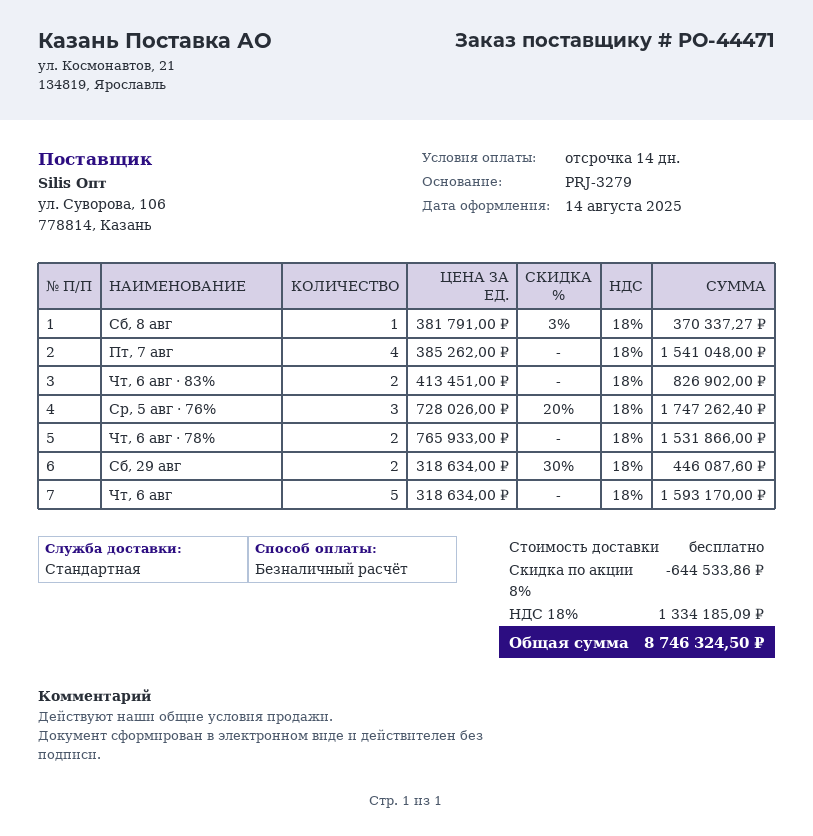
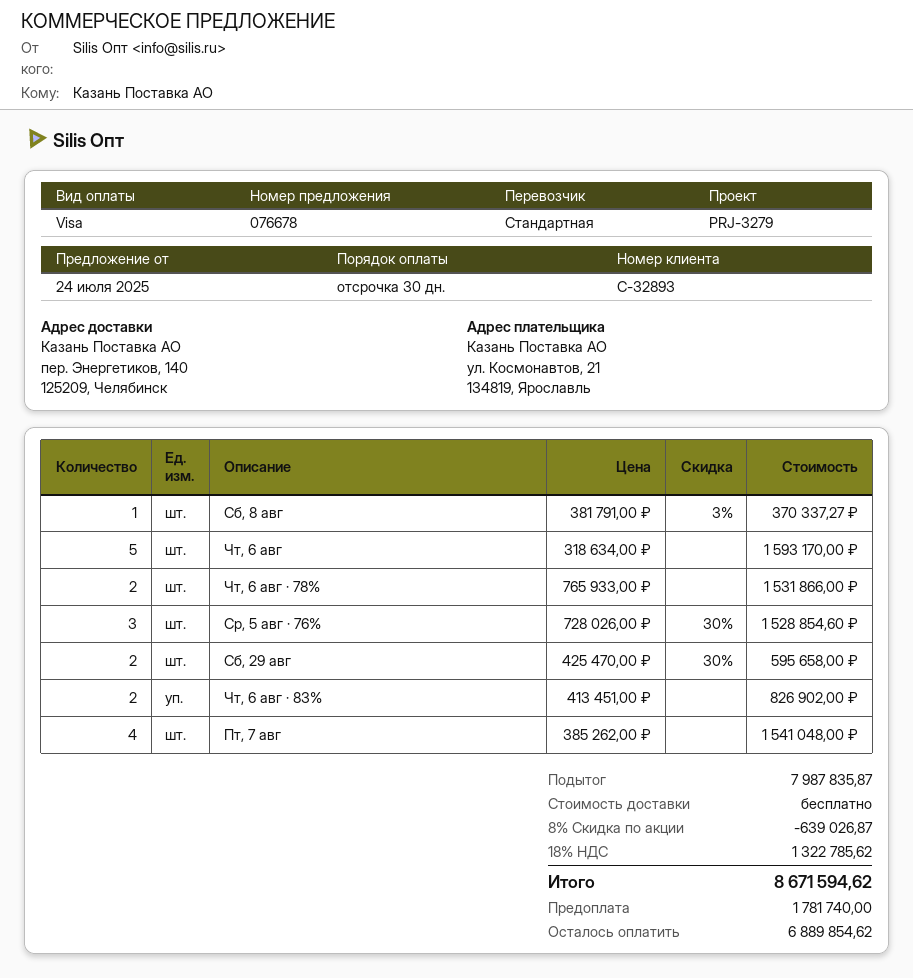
payment terms: 14 days -> 30 days
payment method: bank transfer -> Visa
Ср, 5 авг · 76%: 3 x 728026.00 - 20% = 1747262.40 -> 3 x 728026.00 - 30% = 1528854.60
Сб, 29 авг: 2 x 318634.00 - 30% = 446087.60 -> 2 x 425470.00 - 30% = 595658.00
discount: 8% = 644533.86 -> 8% = 639026.87
tax: 18% = 1334185.09 -> 18% = 1322785.62
total: 8746324.50 -> 8671594.62

